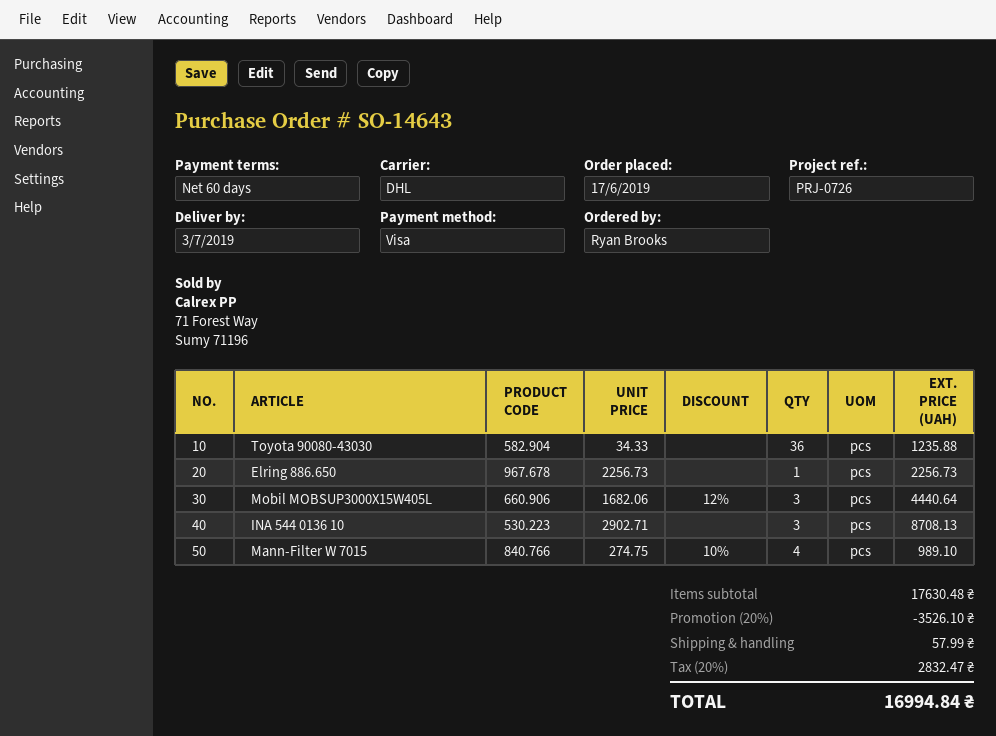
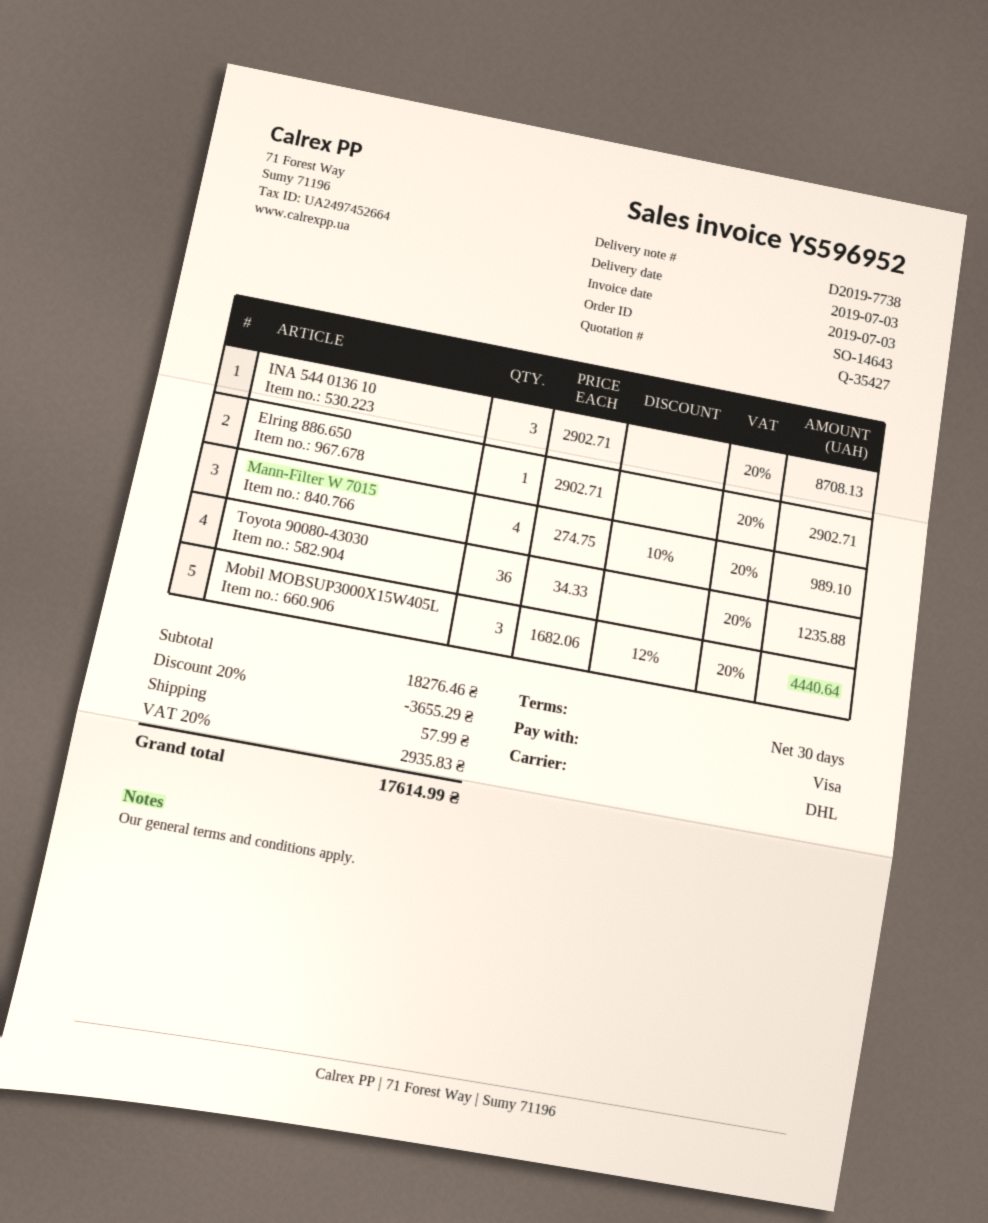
payment terms: 60 days -> 30 days
Elring 886.650: 1 x 2256.73 = 2256.73 -> 1 x 2902.71 = 2902.71
subtotal: 17630.48 -> 18276.46
discount: 20% = 3526.10 -> 20% = 3655.29
tax: 20% = 2832.47 -> 20% = 2935.83
total: 16994.84 -> 17614.99

